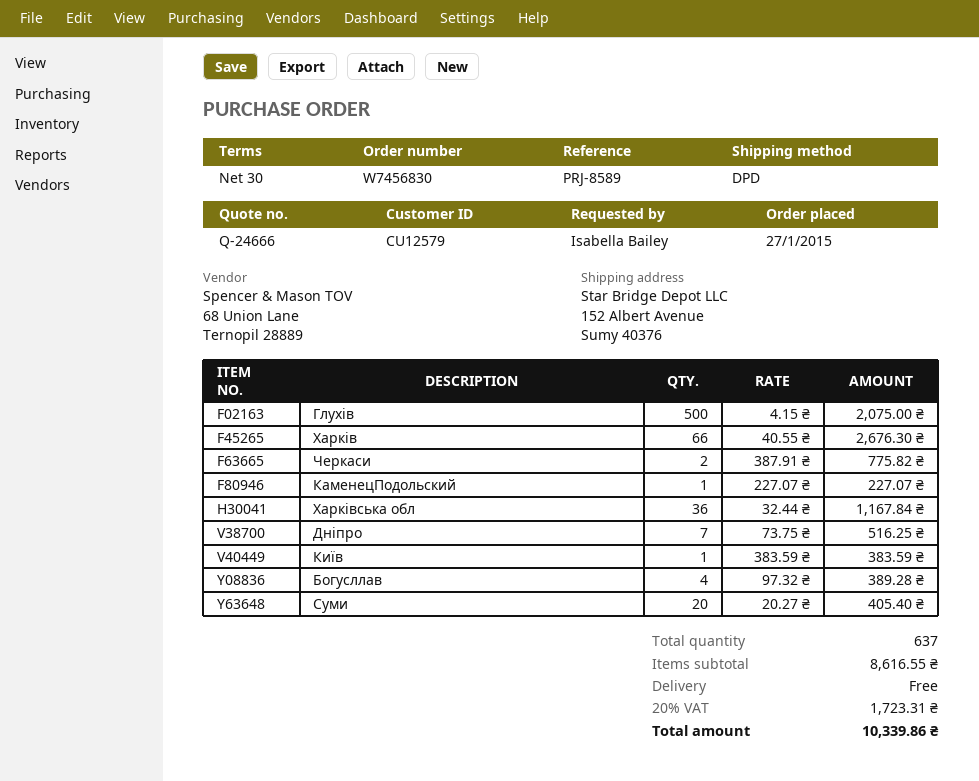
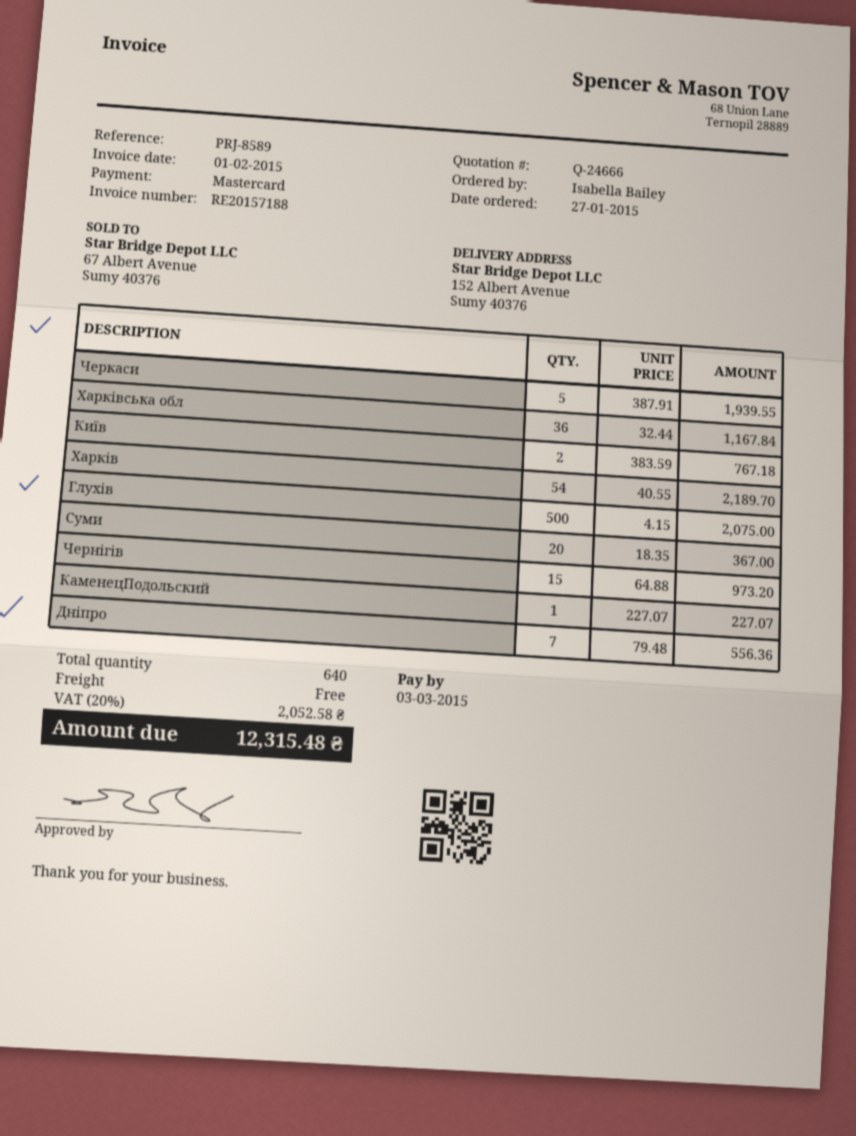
Харків: 66 x 40.55 = 2676.30 -> 54 x 40.55 = 2189.70
Черкаси: 2 x 387.91 = 775.82 -> 5 x 387.91 = 1939.55
Дніпро: 7 x 73.75 = 516.25 -> 7 x 79.48 = 556.36
Київ: 1 x 383.59 = 383.59 -> 2 x 383.59 = 767.18
Богусллав: 4 x 97.32 = 389.28 -> none
Суми: 20 x 20.27 = 405.40 -> 20 x 18.35 = 367.00
Чернігів: none -> 15 x 64.88 = 973.20
total quantity: 637 -> 640
tax: 20% = 1723.31 -> 20% = 2052.58
total: 10339.86 -> 12315.48

